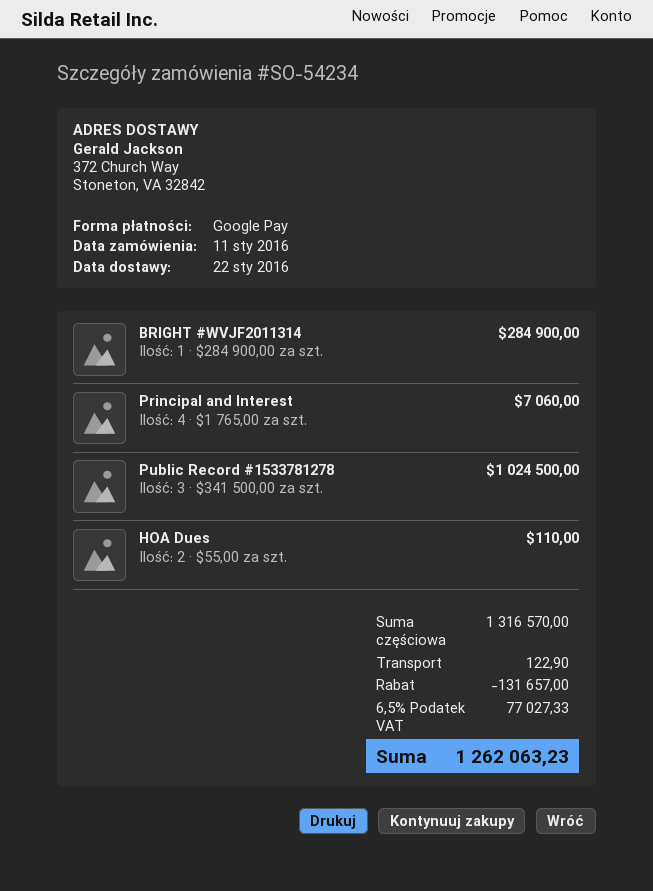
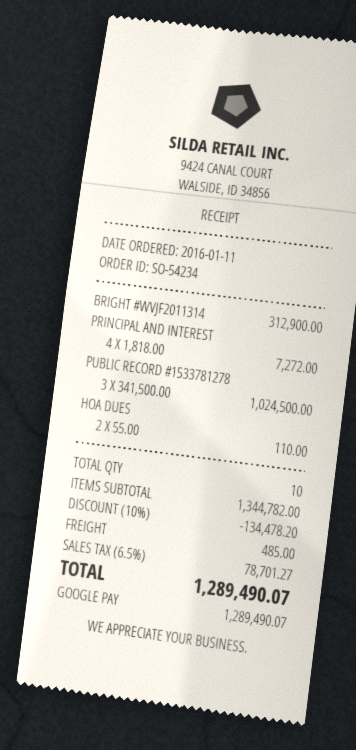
BRIGHT #WVJF2011314: 1 x 284900.00 = 284900.00 -> 1 x 312900.00 = 312900.00
Principal and Interest: 4 x 1765.00 = 7060.00 -> 4 x 1818.00 = 7272.00
subtotal: 1316570.00 -> 1344782.00
discount: 131657.00 -> 134478.20
shipping: 122.90 -> 485.00
tax: 6.5% = 77027.33 -> 6.5% = 78701.27
total: 1262063.23 -> 1289490.07

